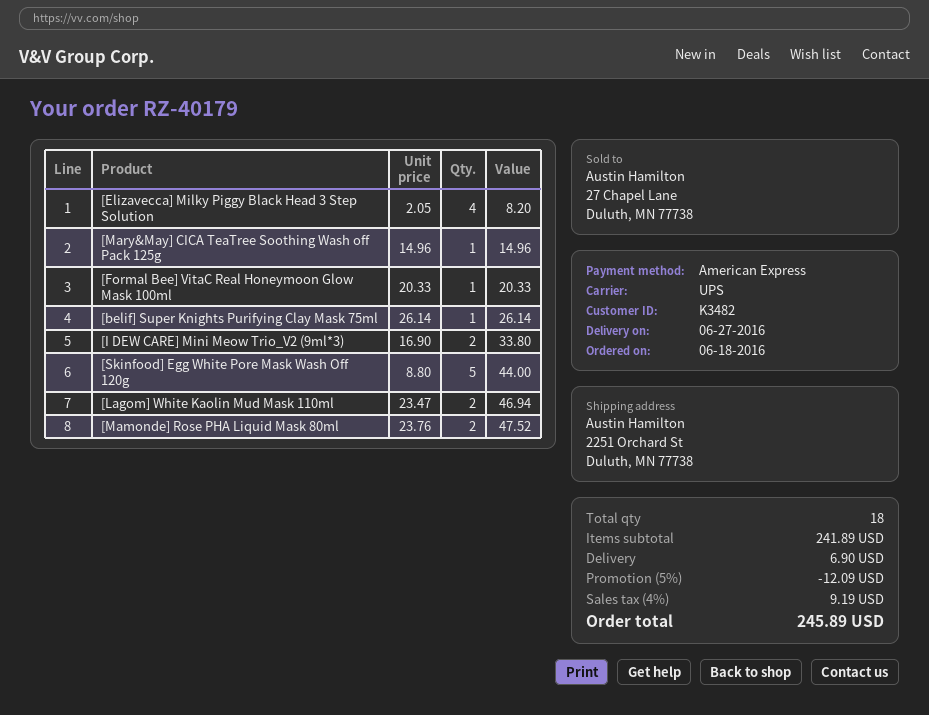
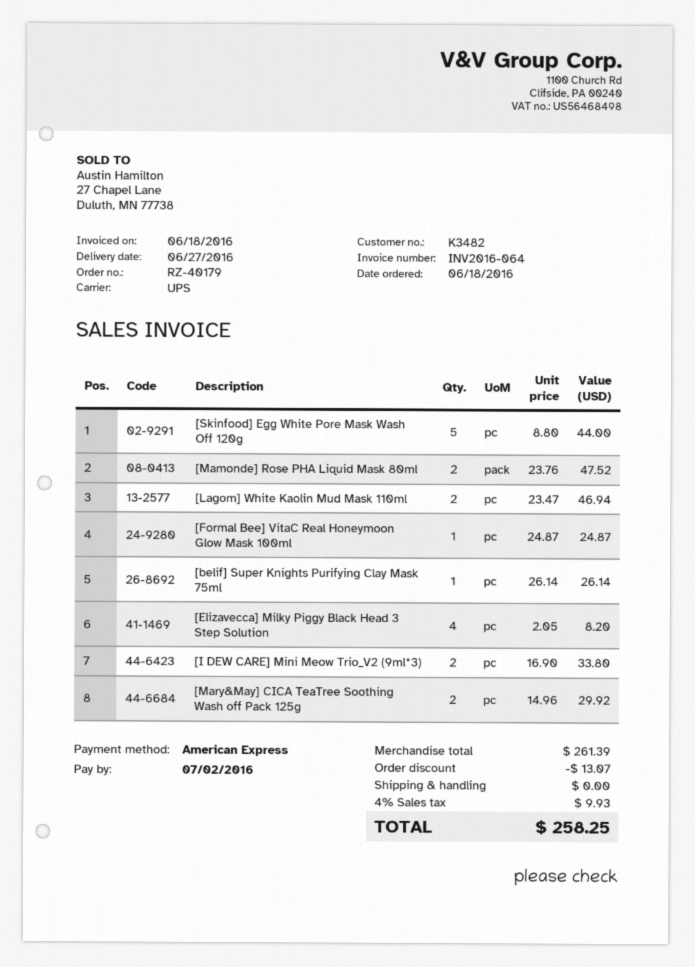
[Mary&May] CICA TeaTree Soothing Wash off Pack 125g: 1 x 14.96 = 14.96 -> 2 x 14.96 = 29.92
[Formal Bee] VitaC Real Honeymoon Glow Mask 100ml: 1 x 20.33 = 20.33 -> 1 x 24.87 = 24.87
subtotal: 241.89 -> 261.39
discount: 12.09 -> 13.07
shipping: 6.90 -> 0.00
tax: 4% = 9.19 -> 4% = 9.93
total: 245.89 -> 258.25

